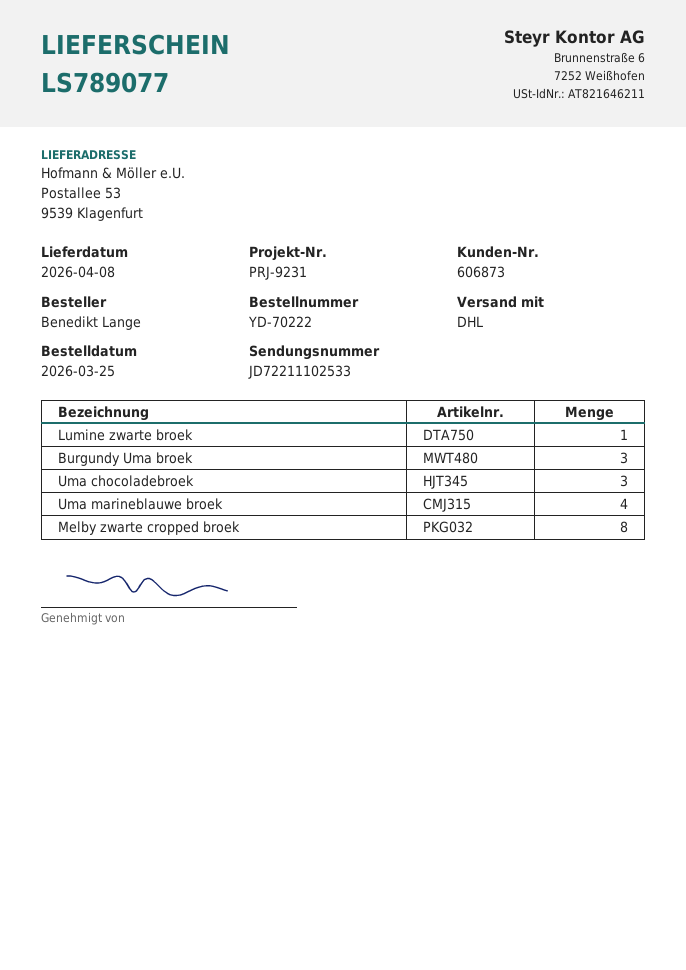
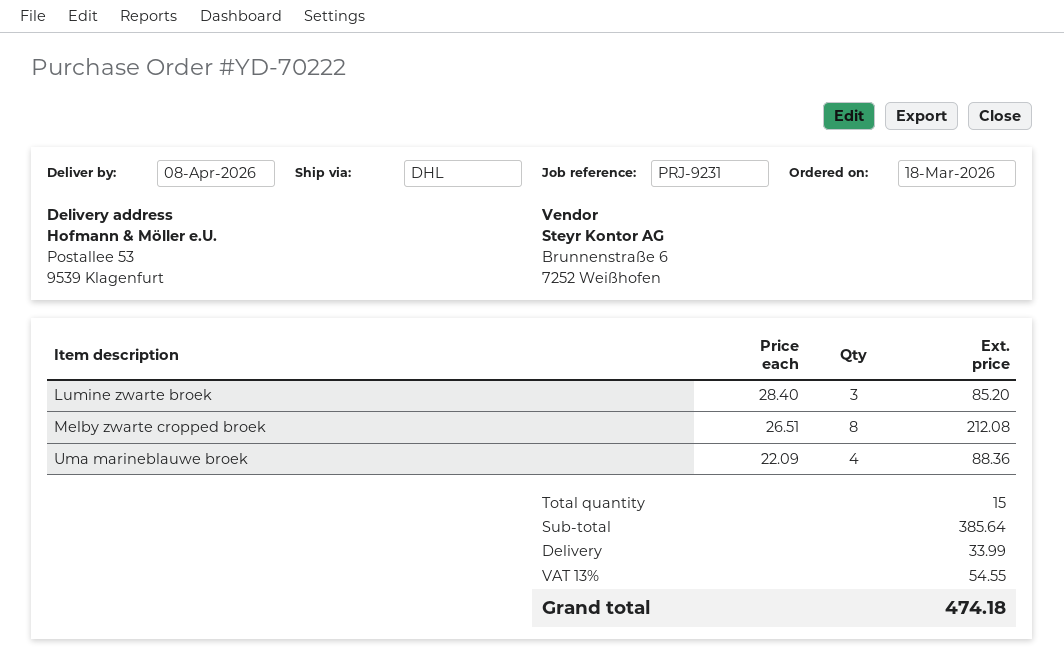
order date: 2026-03-25 -> 2026-03-18
Lumine zwarte broek: 1 -> 3
Burgundy Uma broek: 3 -> none
Uma chocoladebroek: 3 -> none

